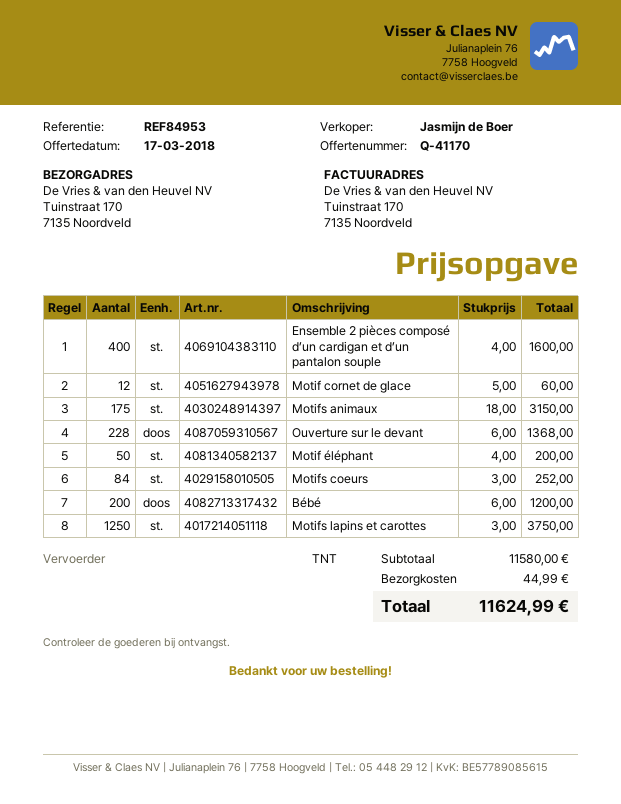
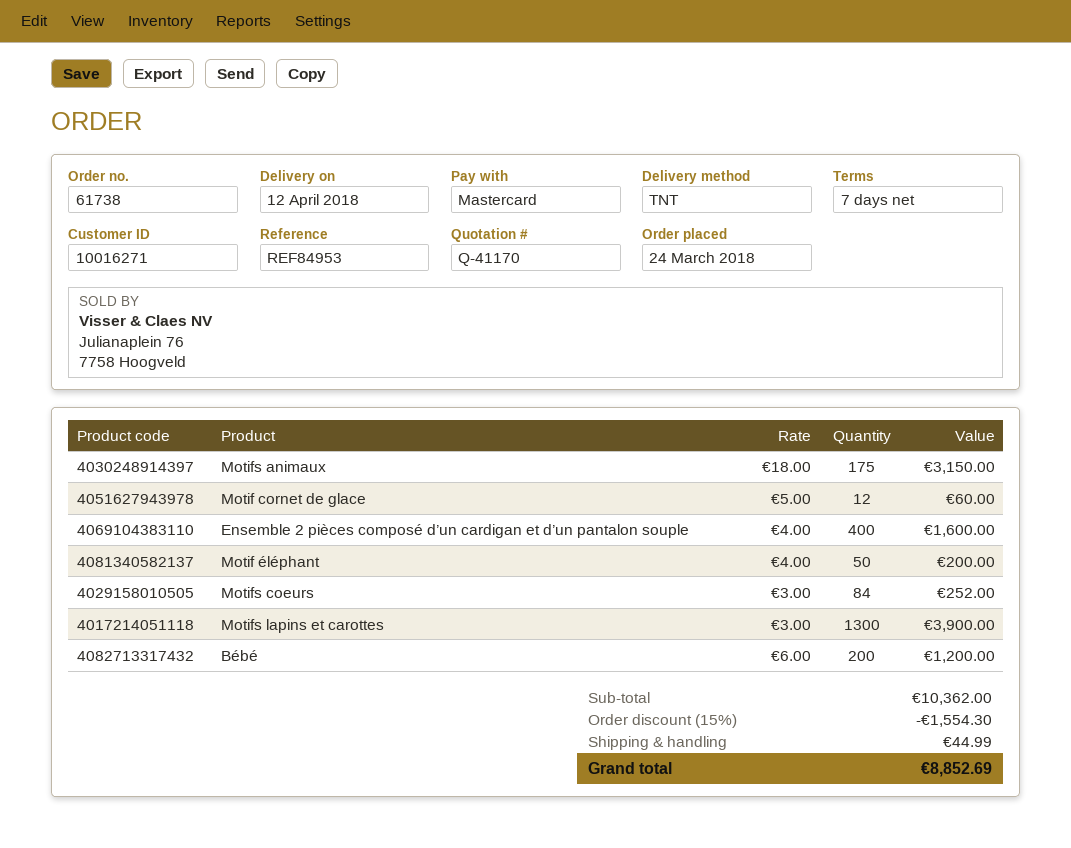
Ouverture sur le devant: 228 x 6.00 = 1368.00 -> none
Motifs lapins et carottes: 1250 x 3.00 = 3750.00 -> 1300 x 3.00 = 3900.00
subtotal: 11580.00 -> 10362.00
discount: none -> 15% = 1554.30
total: 11624.99 -> 8852.69

